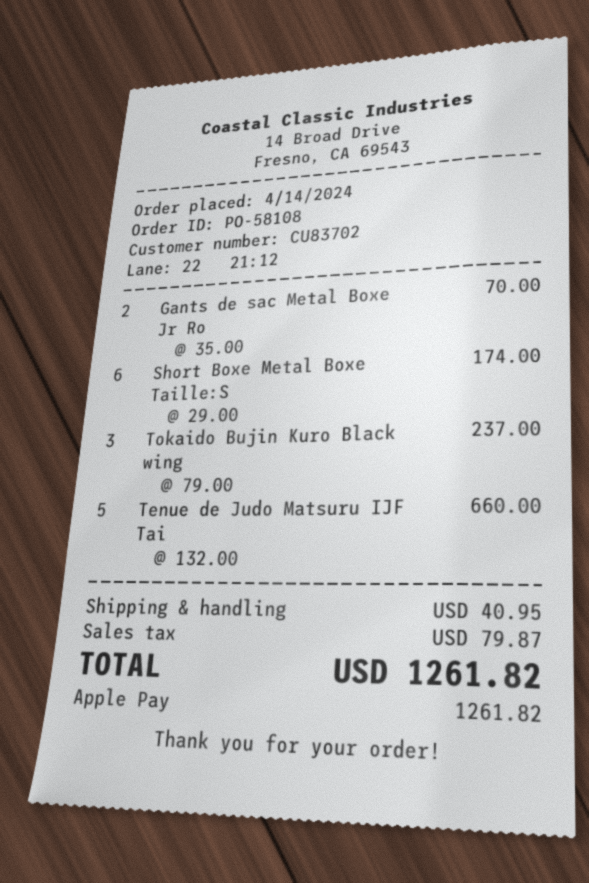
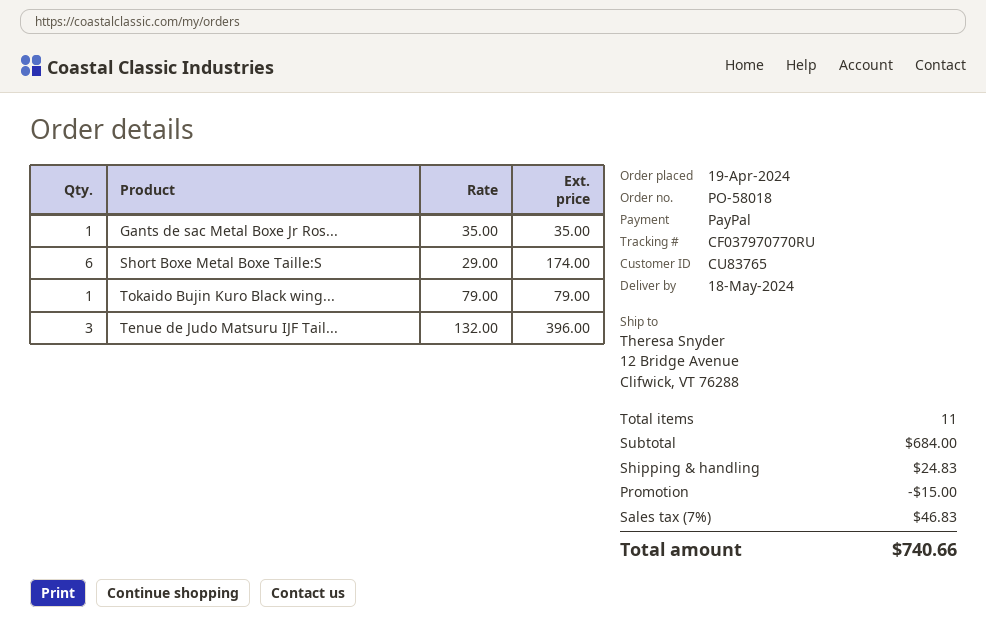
order number: PO-58108 -> PO-58018
order date: 2024-04-14 -> 2024-04-19
customer number: CU83702 -> CU83765
payment method: Apple Pay -> PayPal
Gants de sac Metal Boxe Jr Ro: 2 x 35.00 = 70.00 -> 1 x 35.00 = 35.00
Tokaido Bujin Kuro Black wing: 3 x 79.00 = 237.00 -> 1 x 79.00 = 79.00
Tenue de Judo Matsuru IJF Tai: 5 x 132.00 = 660.00 -> 3 x 132.00 = 396.00
discount: none -> 15.00
shipping: 40.95 -> 24.83
tax: 79.87 -> 46.83
total: 1261.82 -> 740.66

